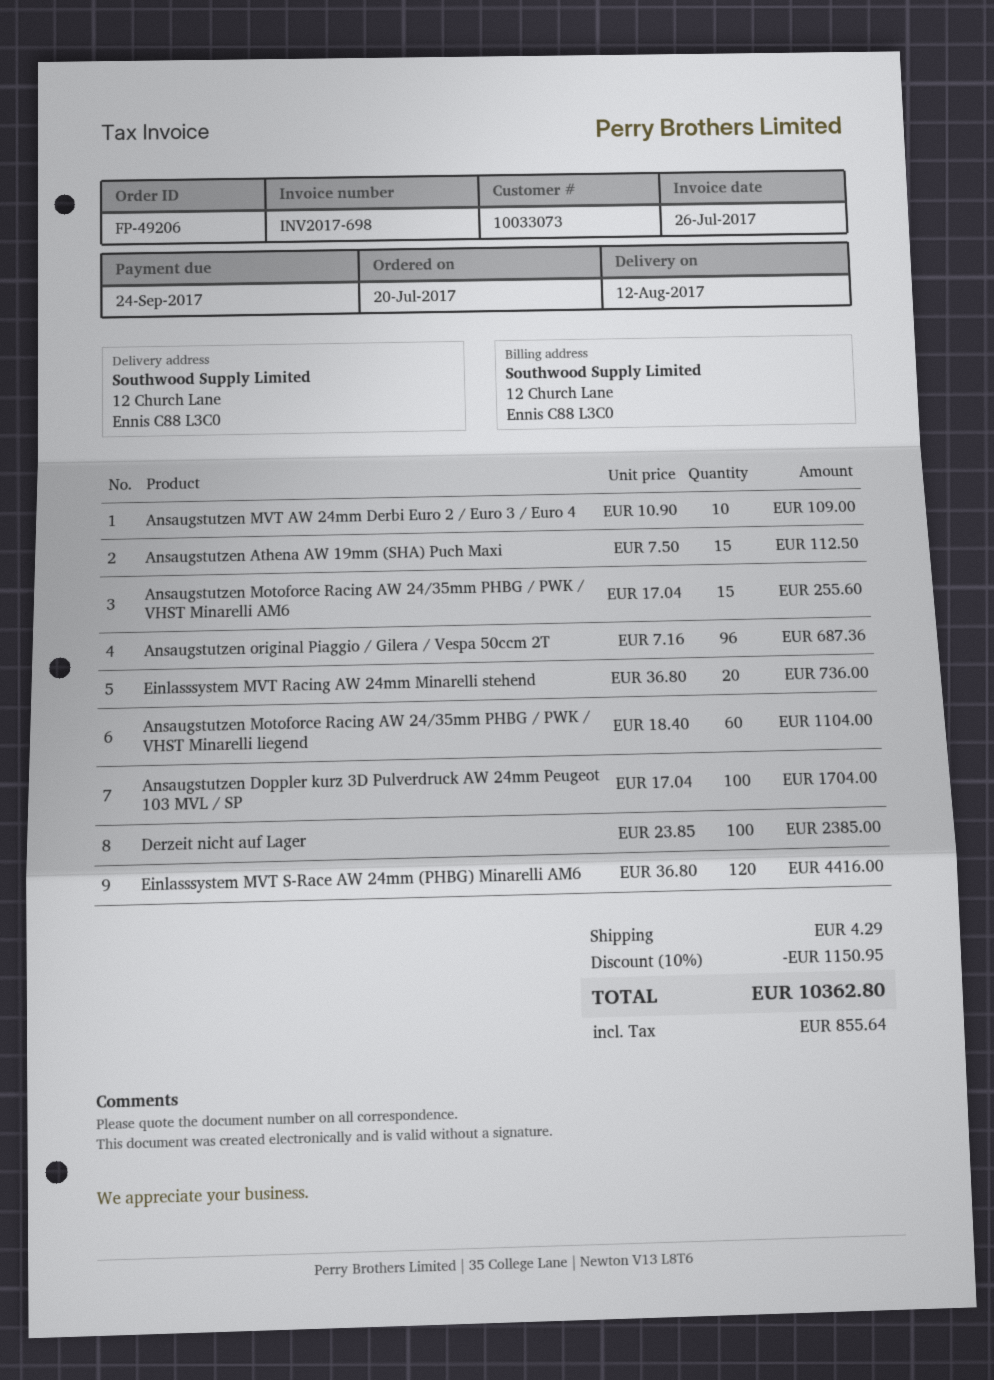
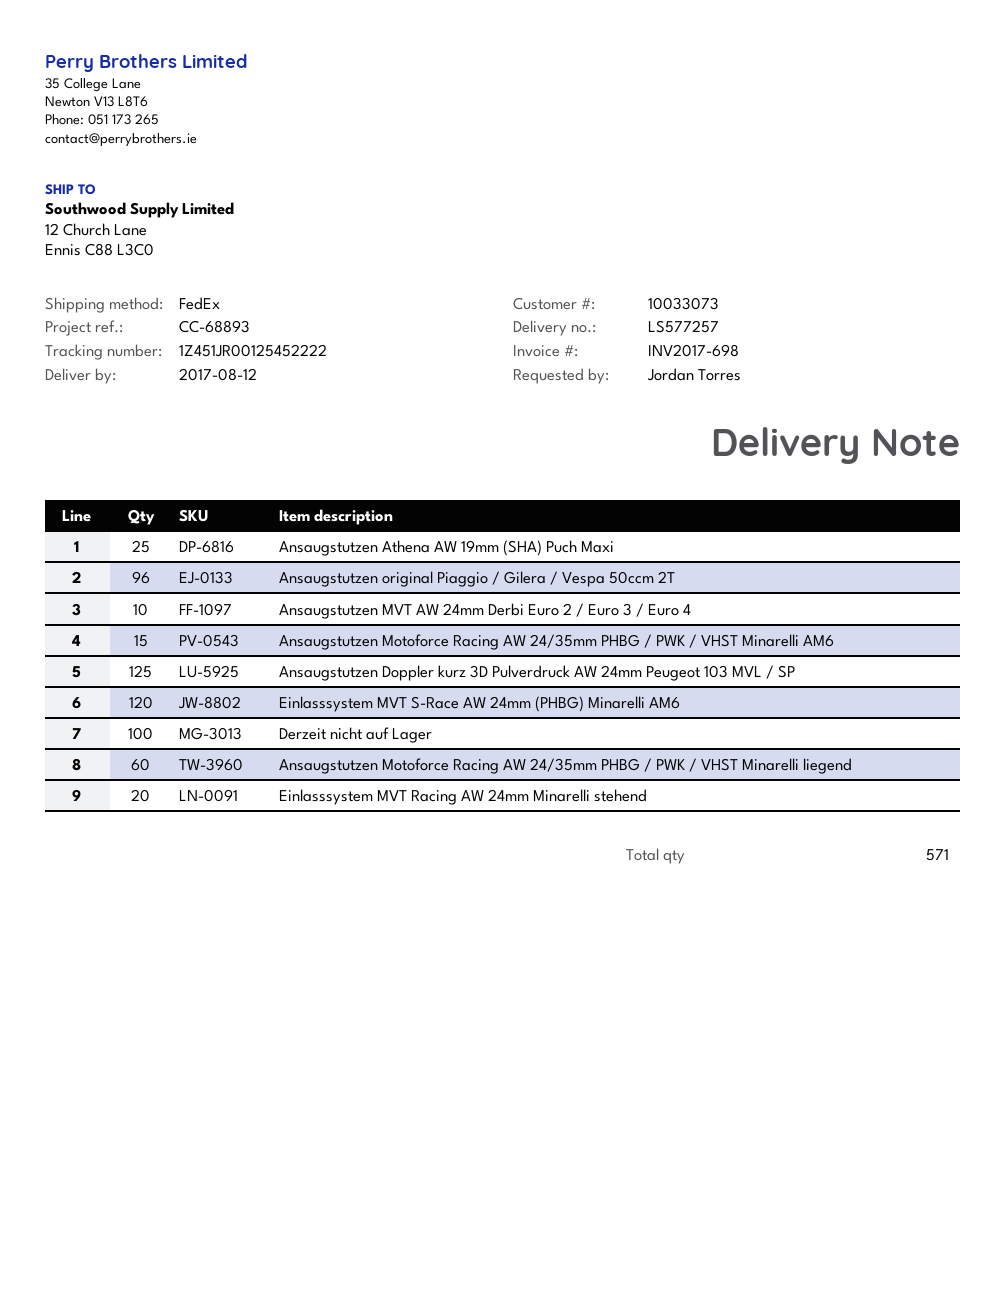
Ansaugstutzen Athena AW 19mm (SHA) Puch Maxi: 15 -> 25
Ansaugstutzen Doppler kurz 3D Pulverdruck AW 24mm Peugeot 103 MVL / SP: 100 -> 125

